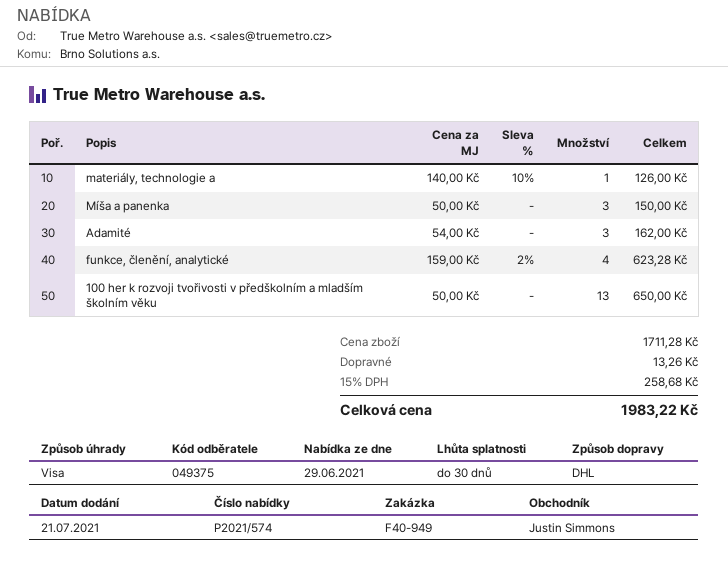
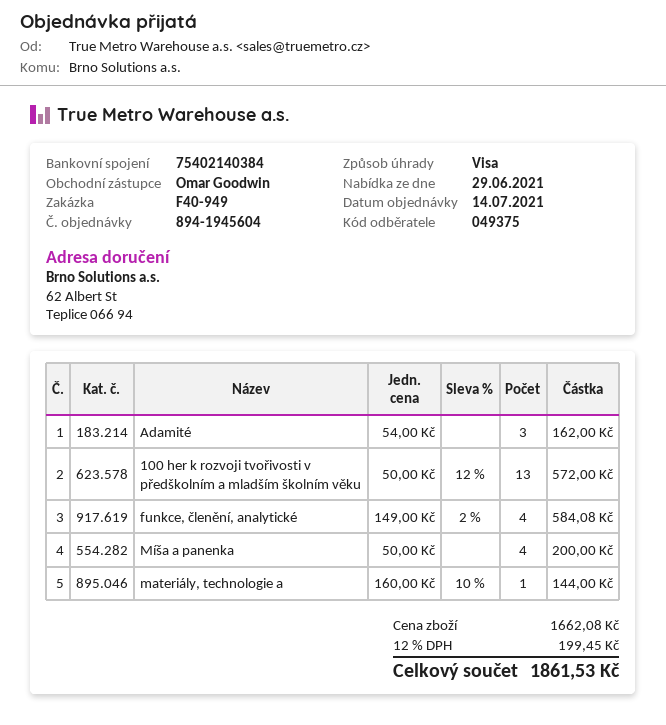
sales rep: Justin Simmons -> Omar Goodwin
materiály, technologie a: 1 x 140.00 - 10% = 126.00 -> 1 x 160.00 - 10% = 144.00
Míša a panenka: 3 x 50.00 = 150.00 -> 4 x 50.00 = 200.00
funkce, členění, analytické: 4 x 159.00 - 2% = 623.28 -> 4 x 149.00 - 2% = 584.08
100 her k rozvoji tvořivosti v předškolním a mladším školním věku: 13 x 50.00 = 650.00 -> 13 x 50.00 - 12% = 572.00
subtotal: 1711.28 -> 1662.08
shipping: 13.26 -> none
tax: 15% = 258.68 -> 12% = 199.45
total: 1983.22 -> 1861.53

